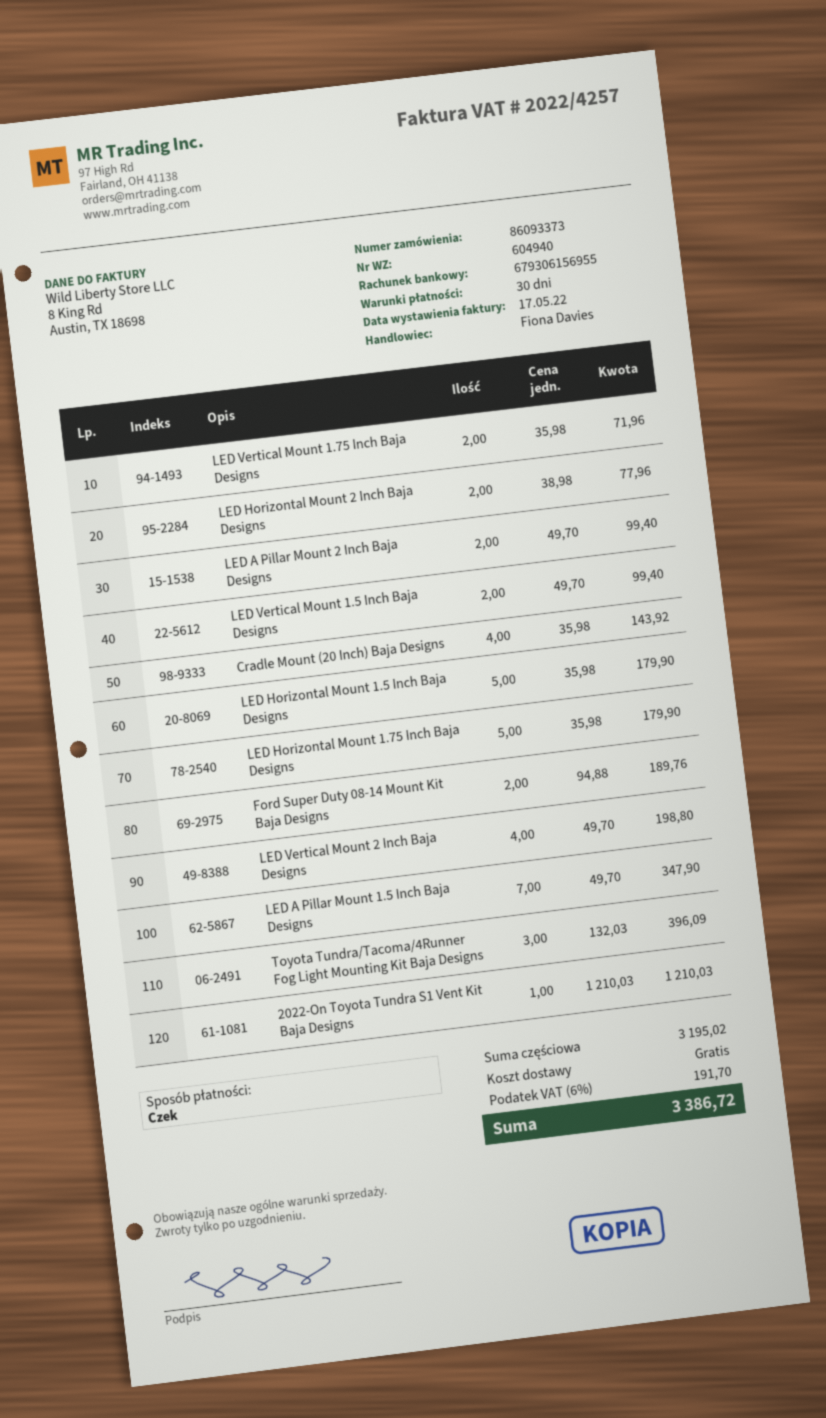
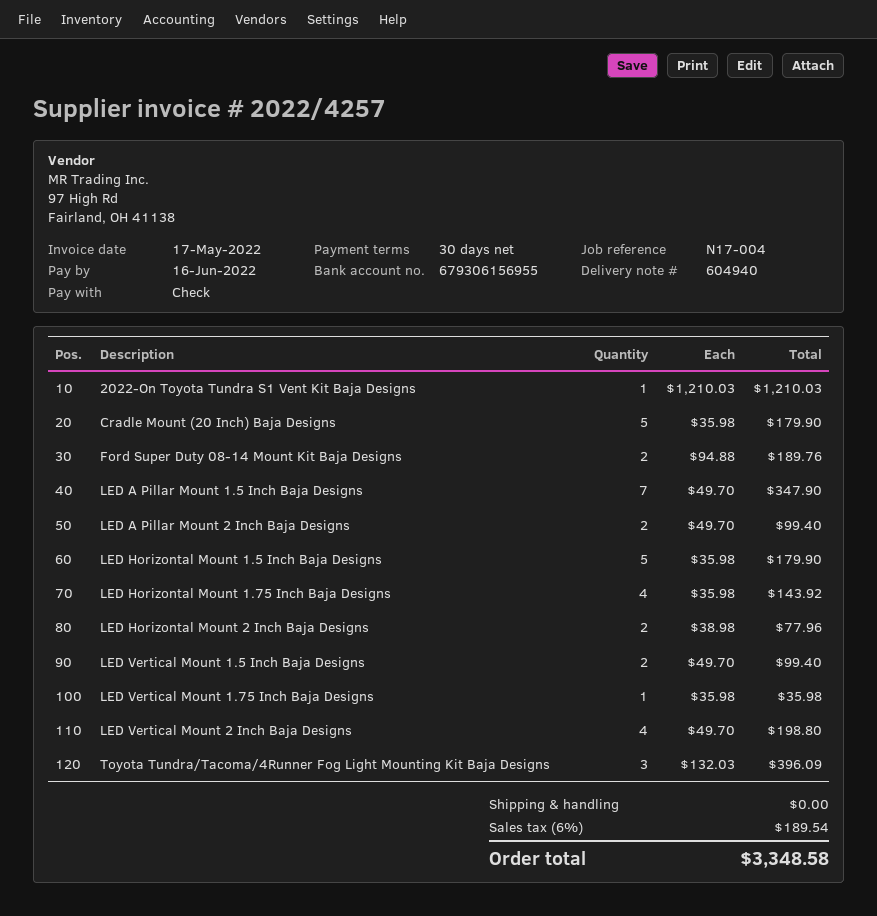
LED Vertical Mount 1.75 Inch Baja Designs: 2 x 35.98 = 71.96 -> 1 x 35.98 = 35.98
Cradle Mount (20 Inch) Baja Designs: 4 x 35.98 = 143.92 -> 5 x 35.98 = 179.90
LED Horizontal Mount 1.75 Inch Baja Designs: 5 x 35.98 = 179.90 -> 4 x 35.98 = 143.92
tax: 6% = 191.70 -> 6% = 189.54
total: 3386.72 -> 3348.58

